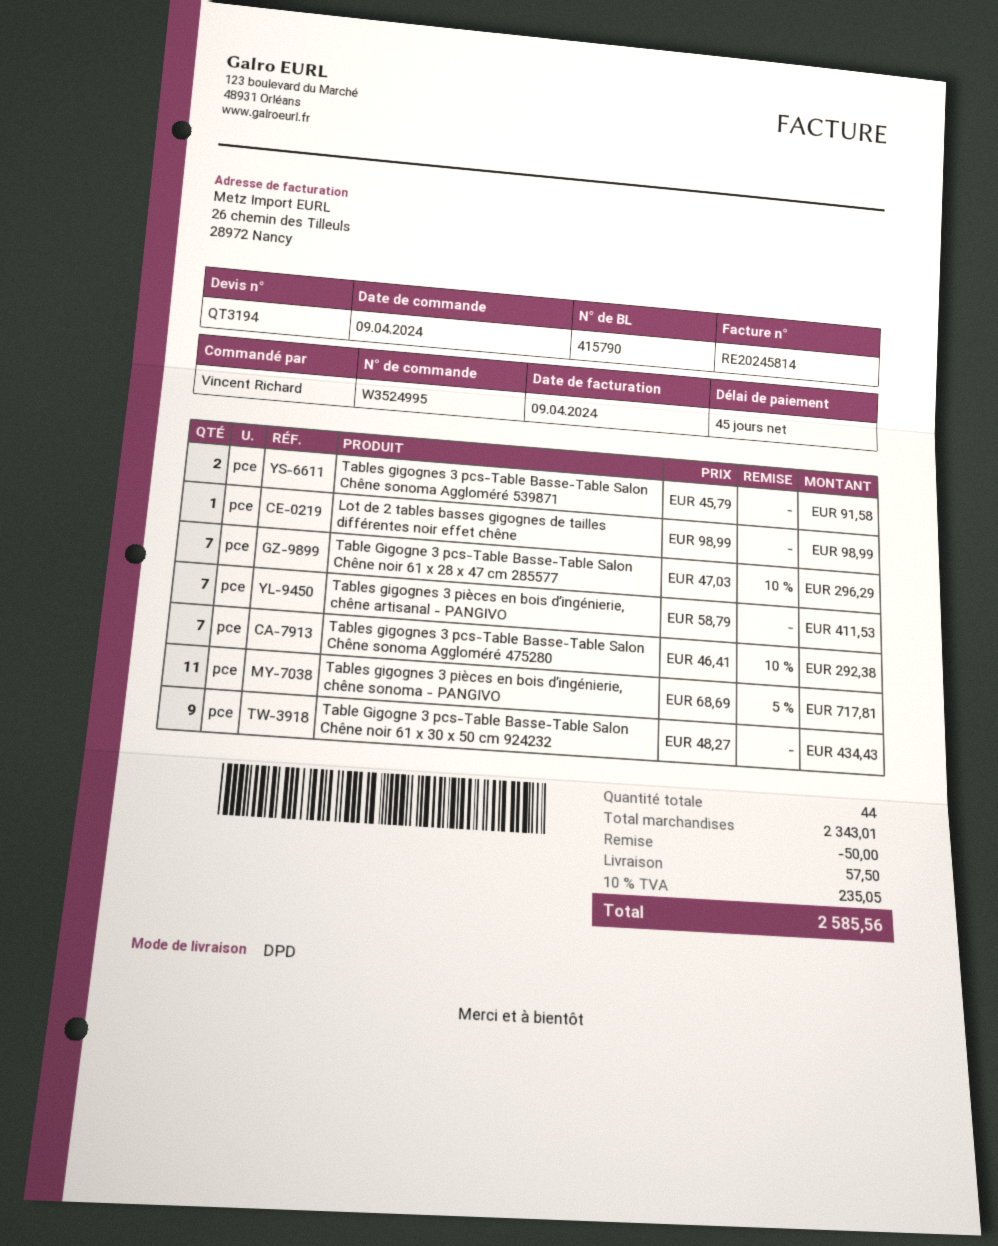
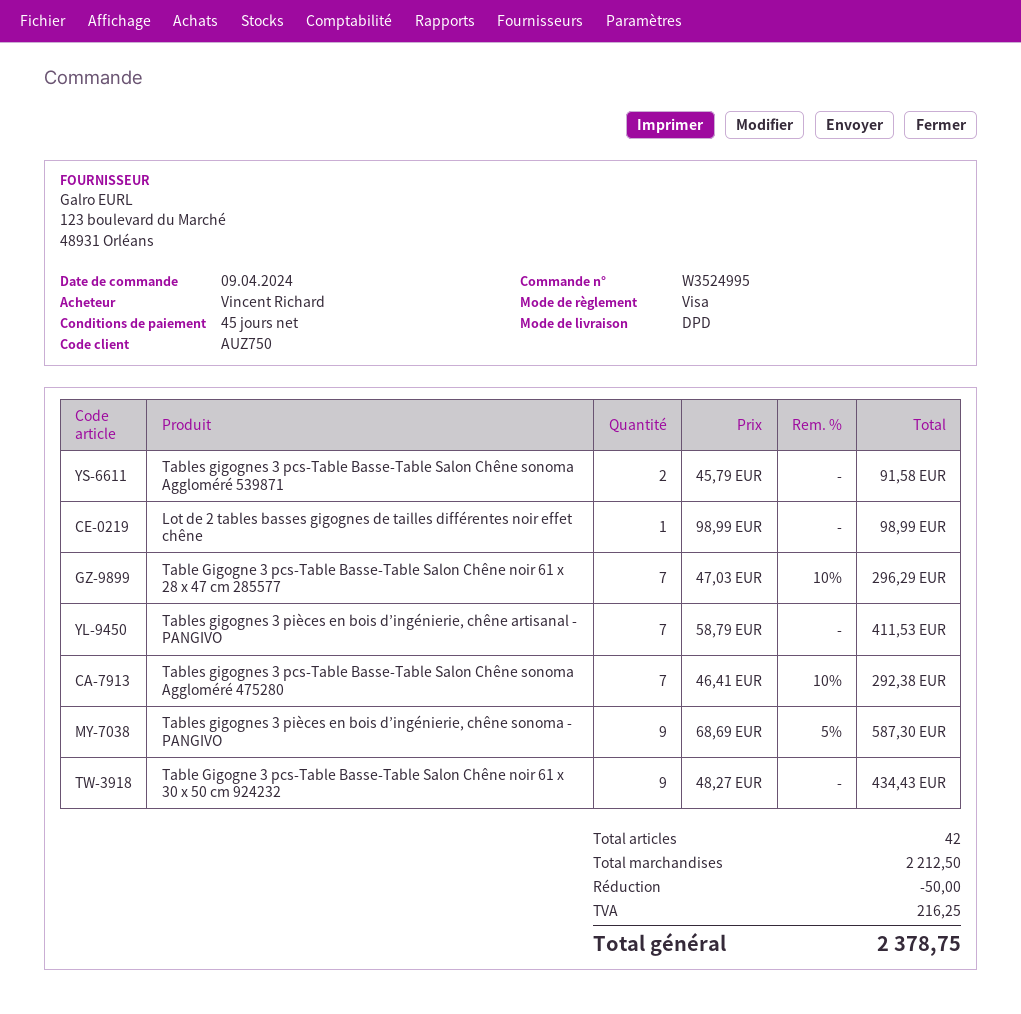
Tables gigognes 3 pièces en bois d’ingénierie, chêne sonoma - PANGIVO: 11 x 68.69 - 5% = 717.81 -> 9 x 68.69 - 5% = 587.30
total quantity: 44 -> 42
subtotal: 2343.01 -> 2212.50
shipping: 57.50 -> none
tax: 235.05 -> 216.25
total: 2585.56 -> 2378.75

